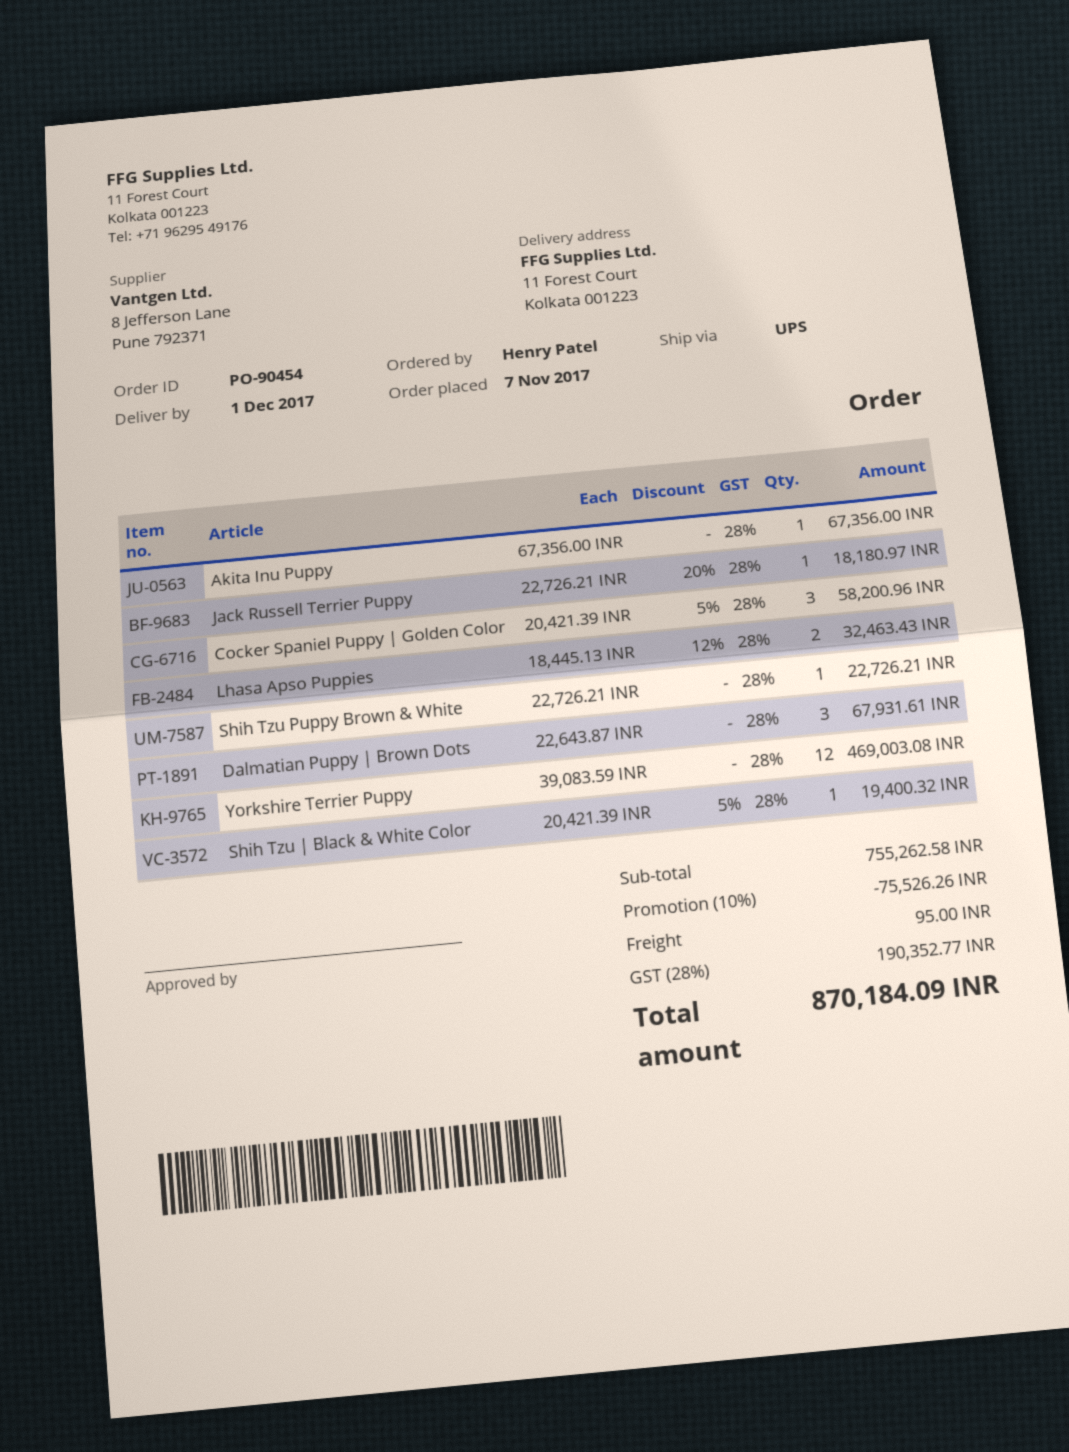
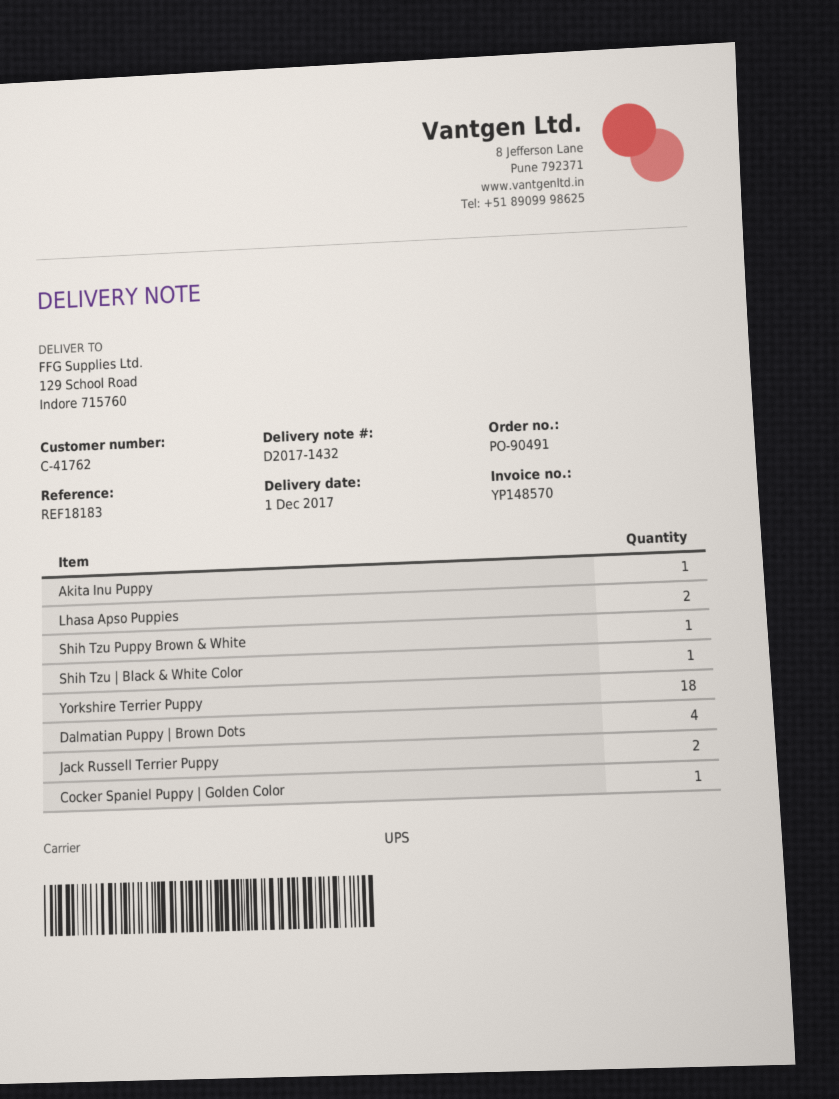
order number: PO-90454 -> PO-90491
ship to: 11 Forest Court, Kolkata 001223 -> 129 School Road, Indore 715760
Jack Russell Terrier Puppy: 1 -> 2
Cocker Spaniel Puppy | Golden Color: 3 -> 1
Dalmatian Puppy | Brown Dots: 3 -> 4
Yorkshire Terrier Puppy: 12 -> 18

